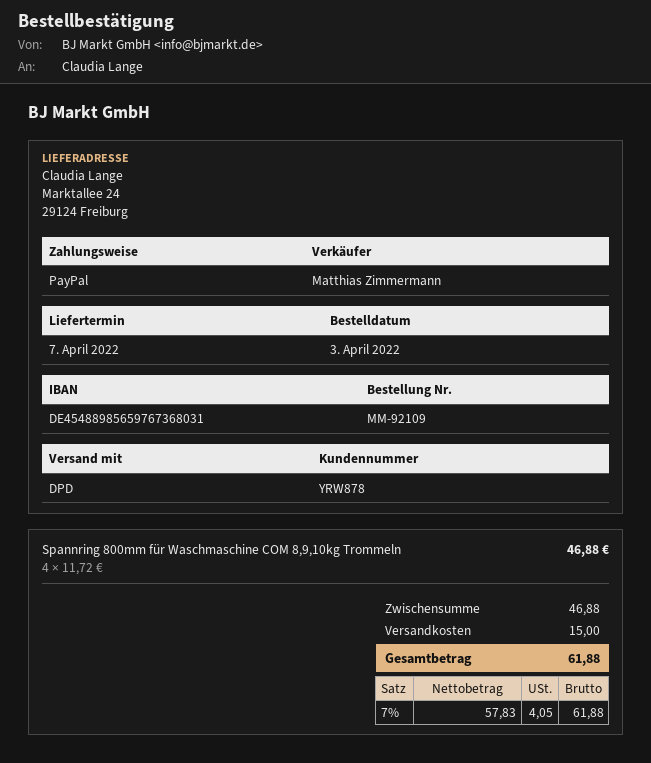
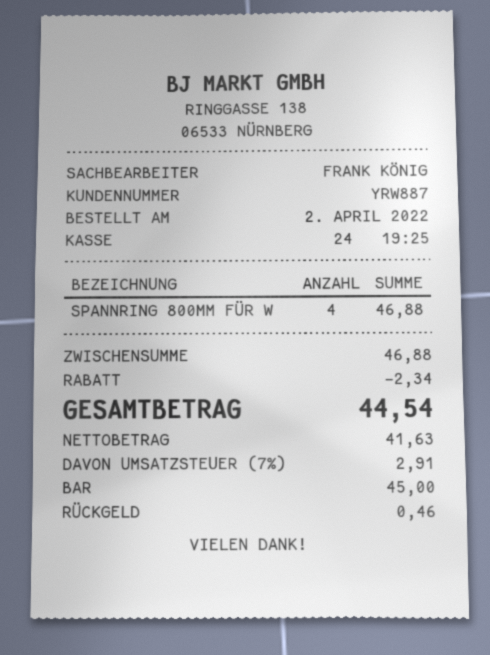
order date: 2022-04-03 -> 2022-04-02
customer number: YRW878 -> YRW887
sales rep: Matthias Zimmermann -> FRANK KÖNIG
payment method: PayPal -> cash
discount: none -> 2.34
shipping: 15.00 -> none
net: 57.83 -> 41.63
tax: 7% = 4.05 -> 7% = 2.91
total: 61.88 -> 44.54

